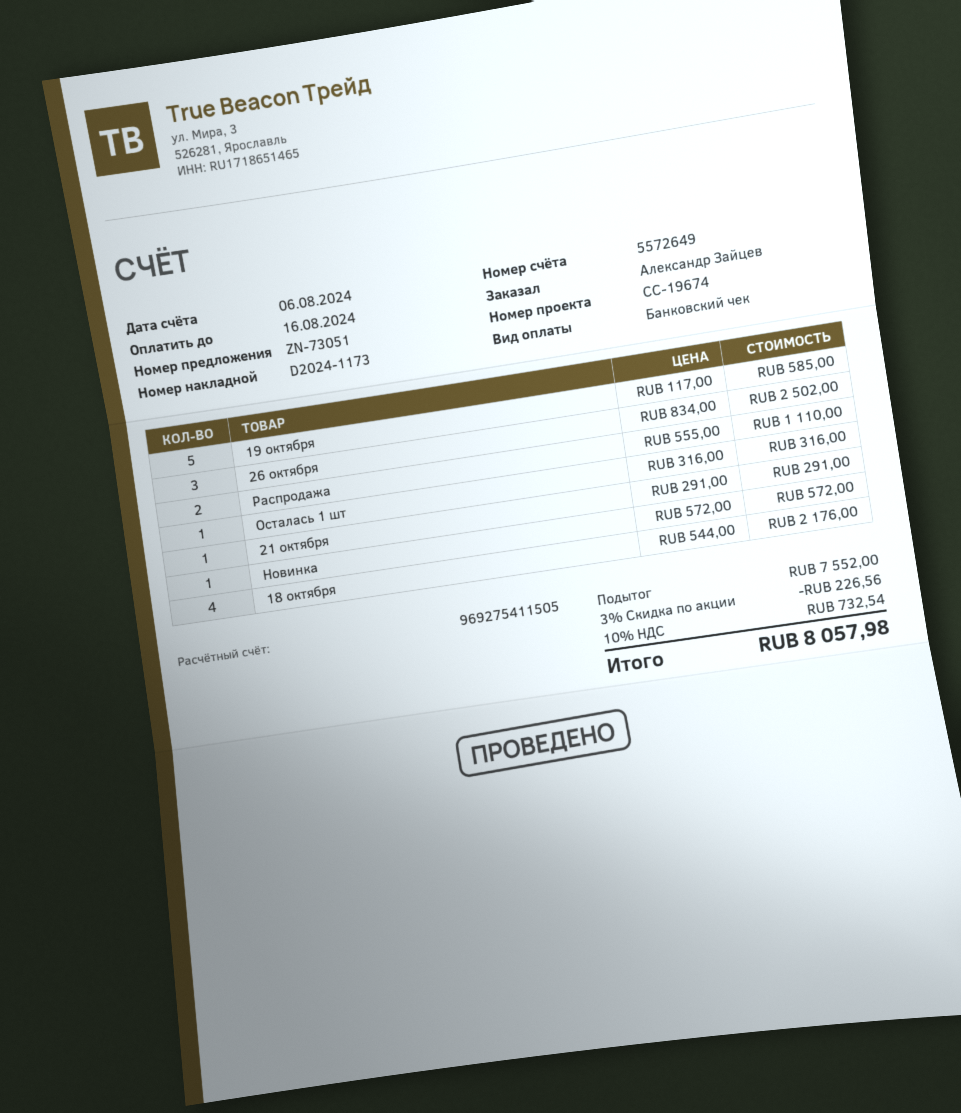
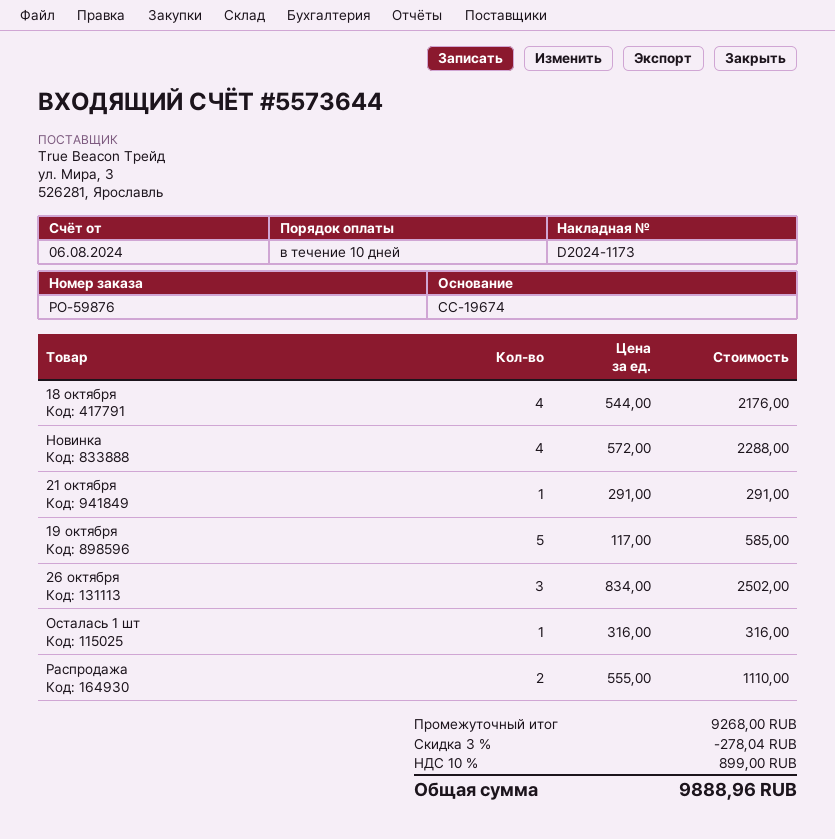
invoice number: 5572649 -> 5573644
Новинка: 1 x 572.00 = 572.00 -> 4 x 572.00 = 2288.00
subtotal: 7552.00 -> 9268.00
discount: 3% = 226.56 -> 3% = 278.04
tax: 10% = 732.54 -> 10% = 899.00
total: 8057.98 -> 9888.96

